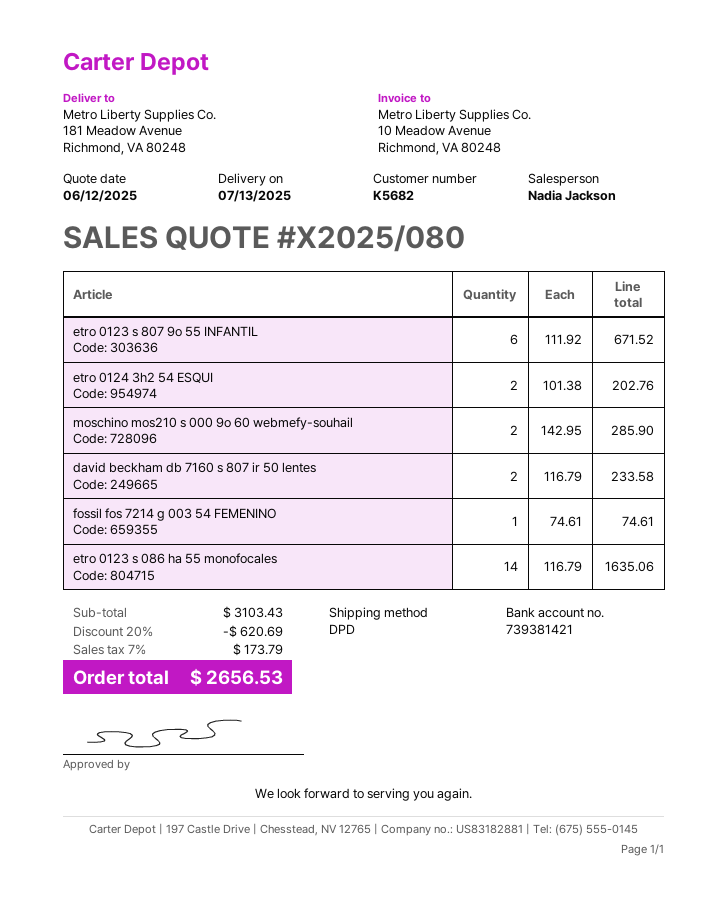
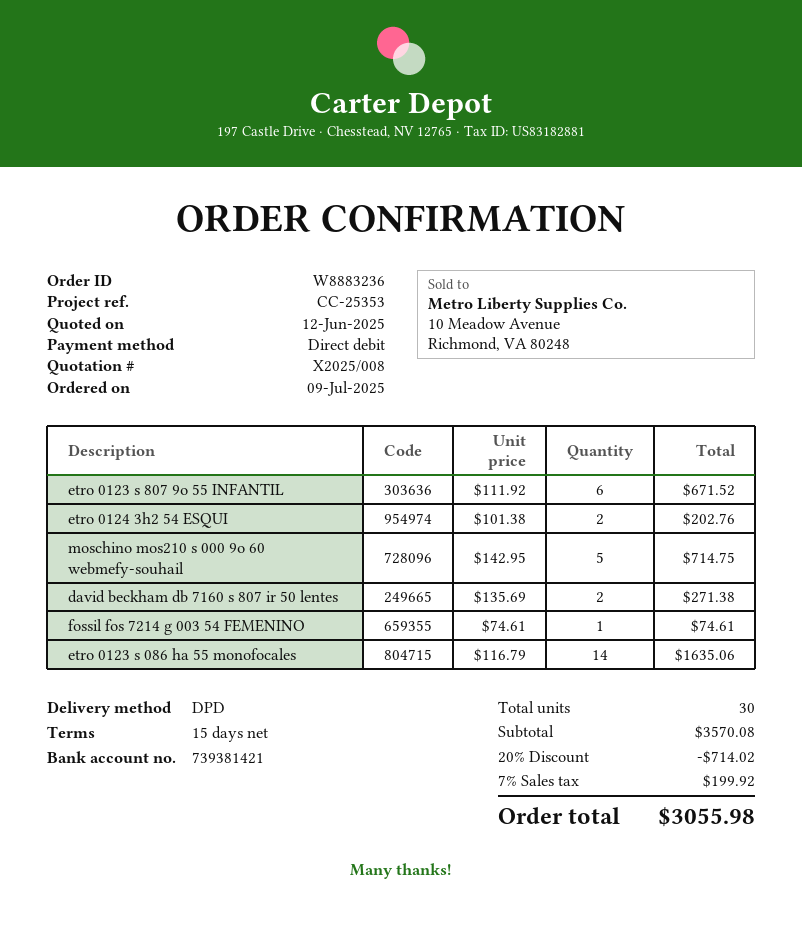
quote number: X2025/080 -> X2025/008
moschino mos210 s 000 9o 60 webmefy-souhail: 2 x 142.95 = 285.90 -> 5 x 142.95 = 714.75
david beckham db 7160 s 807 ir 50 lentes: 2 x 116.79 = 233.58 -> 2 x 135.69 = 271.38
subtotal: 3103.43 -> 3570.08
discount: 20% = 620.69 -> 20% = 714.02
tax: 7% = 173.79 -> 7% = 199.92
total: 2656.53 -> 3055.98

